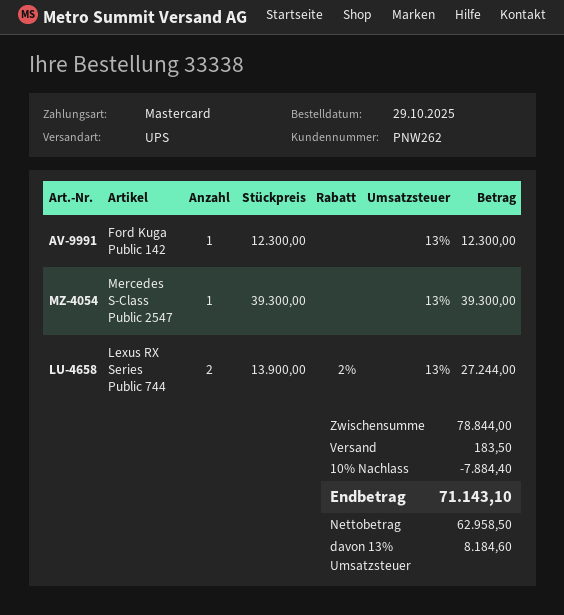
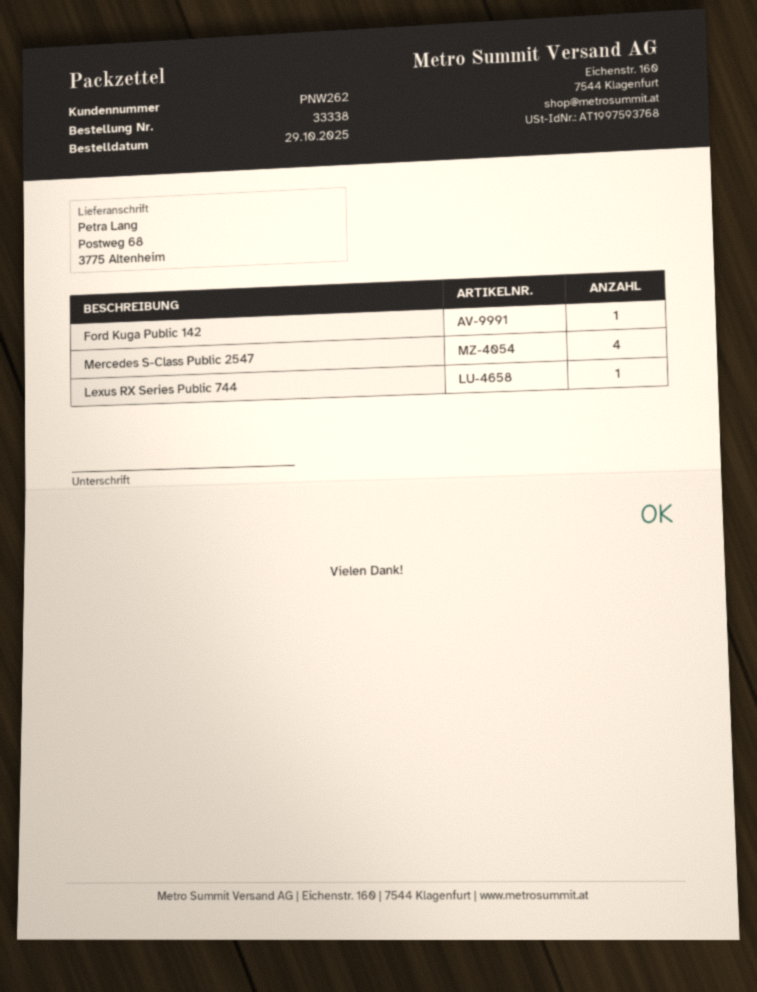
Mercedes S-Class Public 2547: 1 -> 4
Lexus RX Series Public 744: 2 -> 1

